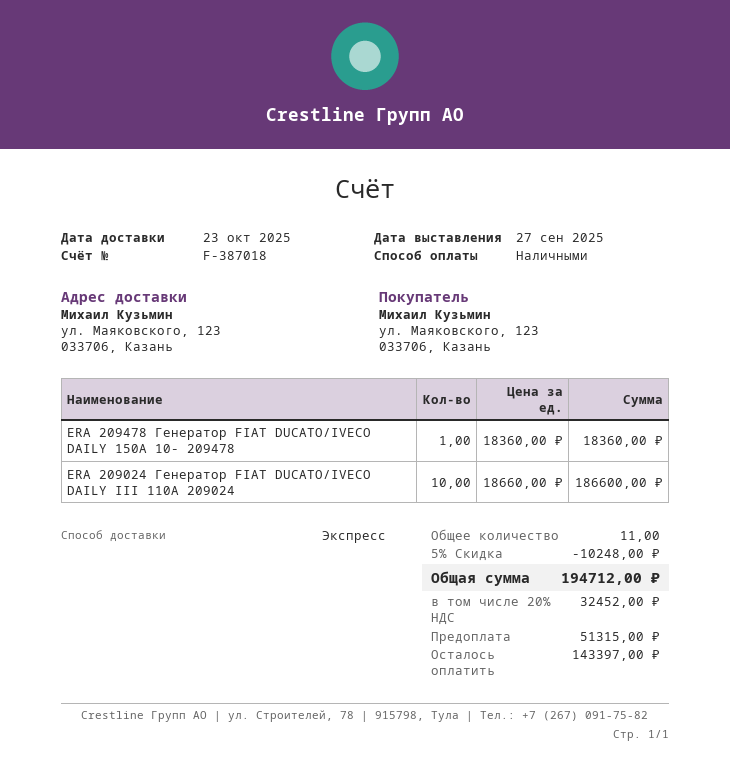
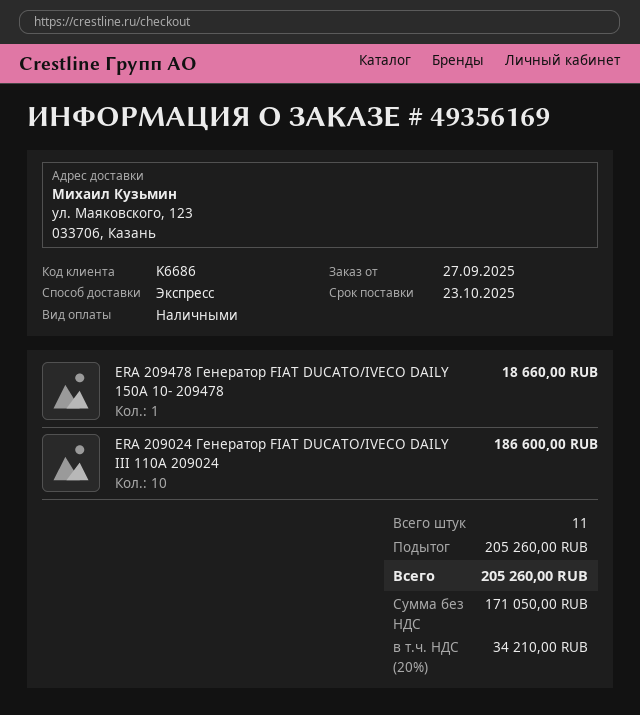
ERA 209478 Генератор FIAT DUCATO/IVECO DAILY 150A 10- 209478: 1 for 18360.00 -> 1 for 18660.00
discount: 5% = 10248.00 -> none
tax: 20% = 32452.00 -> 20% = 34210.00
total: 194712.00 -> 205260.00

